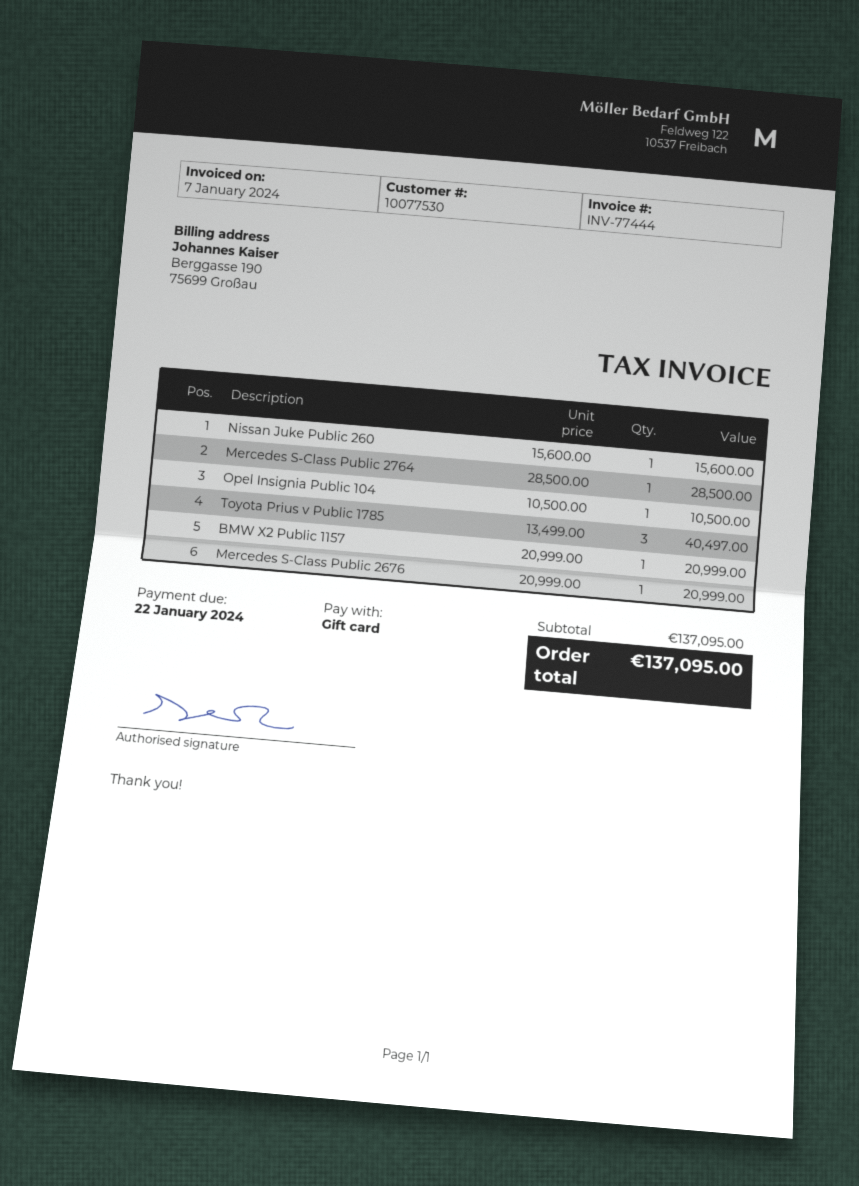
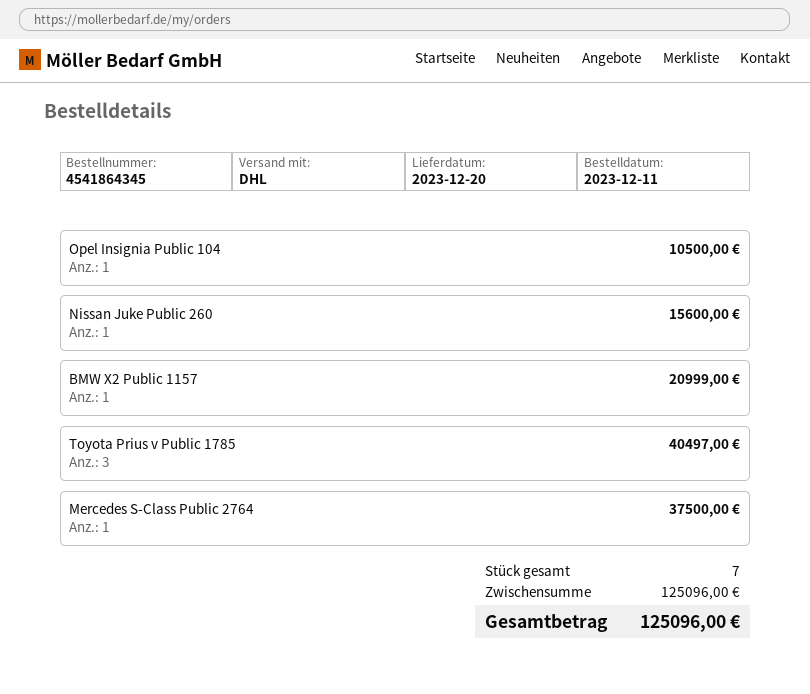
Mercedes S-Class Public 2764: 1 for 28500.00 -> 1 for 37500.00
Mercedes S-Class Public 2676: 1 for 20999.00 -> none
subtotal: 137095.00 -> 125096.00
total: 137095.00 -> 125096.00

